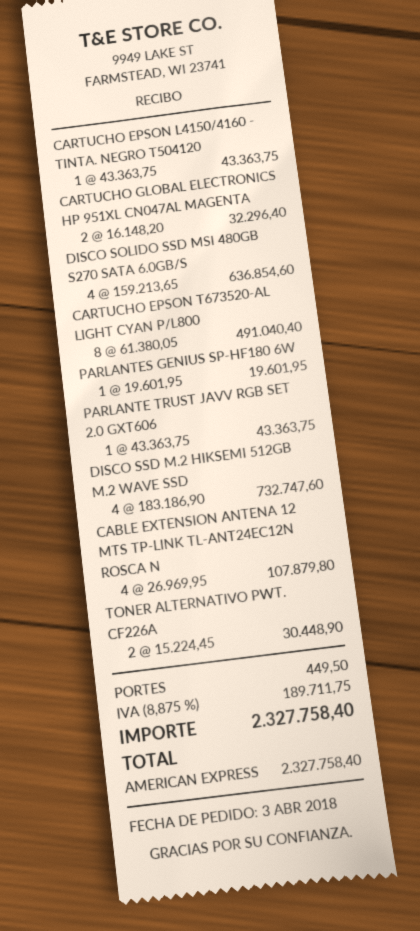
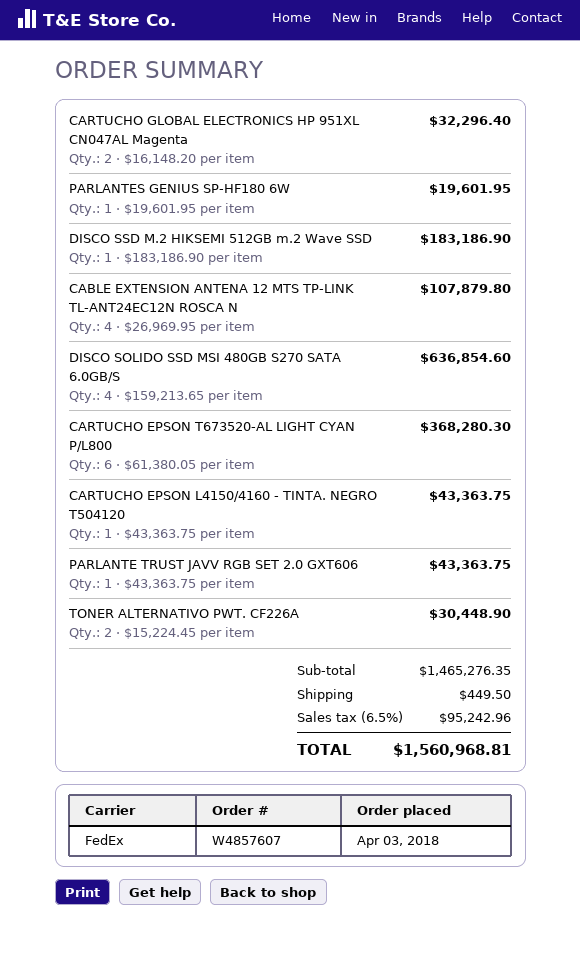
CARTUCHO EPSON T673520-AL LIGHT CYAN P/L800: 8 x 61380.05 = 491040.40 -> 6 x 61380.05 = 368280.30
DISCO SSD M.2 HIKSEMI 512GB M.2 WAVE SSD: 4 x 183186.90 = 732747.60 -> 1 x 183186.90 = 183186.90
tax: 8.875% = 189711.75 -> 6.5% = 95242.96
total: 2327758.40 -> 1560968.81

